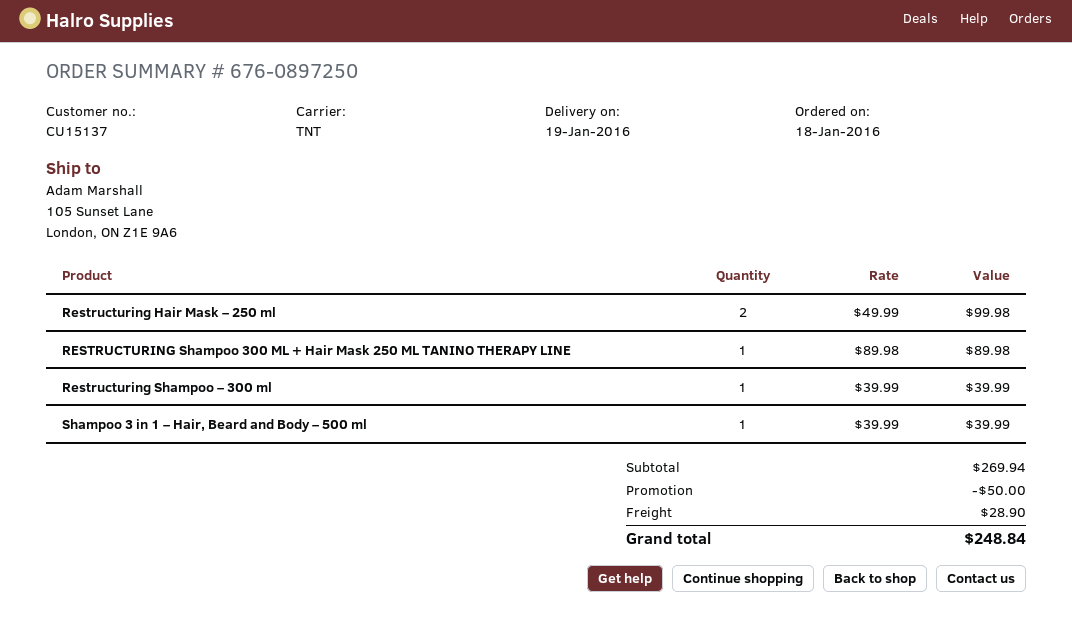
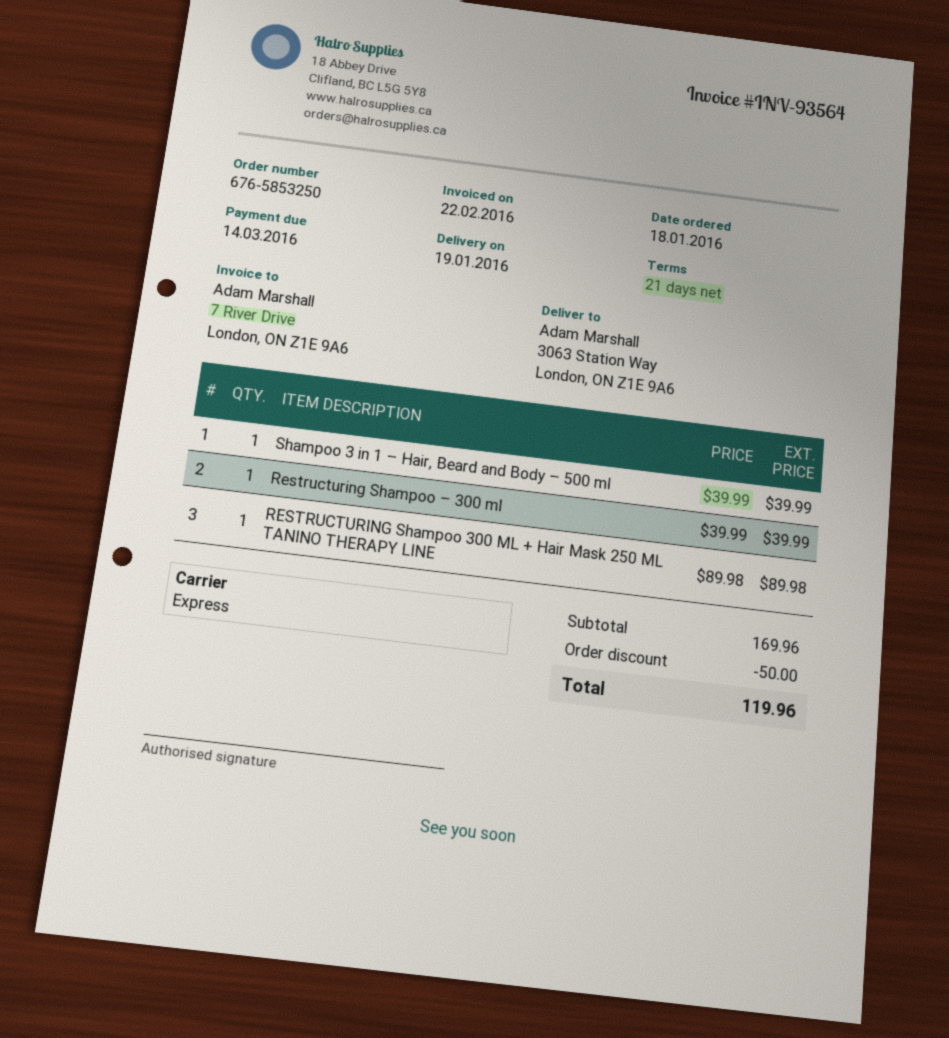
order number: 676-0897250 -> 676-5853250
shipping method: TNT -> express
ship to: 105 Sunset Lane, London, ON Z1E 9A6 -> 3063 Station Way, London, ON Z1E 9A6
Restructuring Hair Mask – 250 ml: 2 x 49.99 = 99.98 -> none
subtotal: 269.94 -> 169.96
shipping: 28.90 -> none
total: 248.84 -> 119.96

